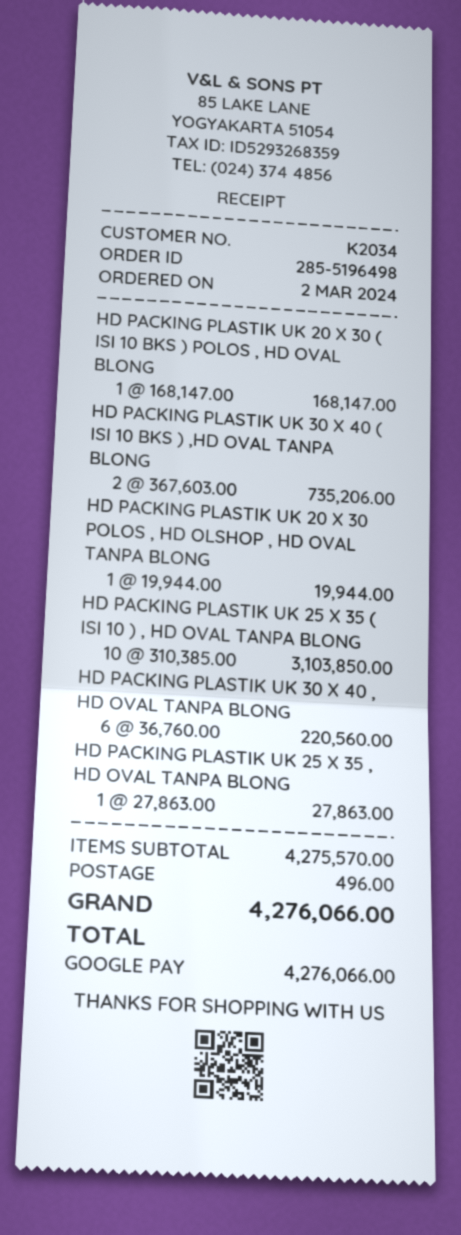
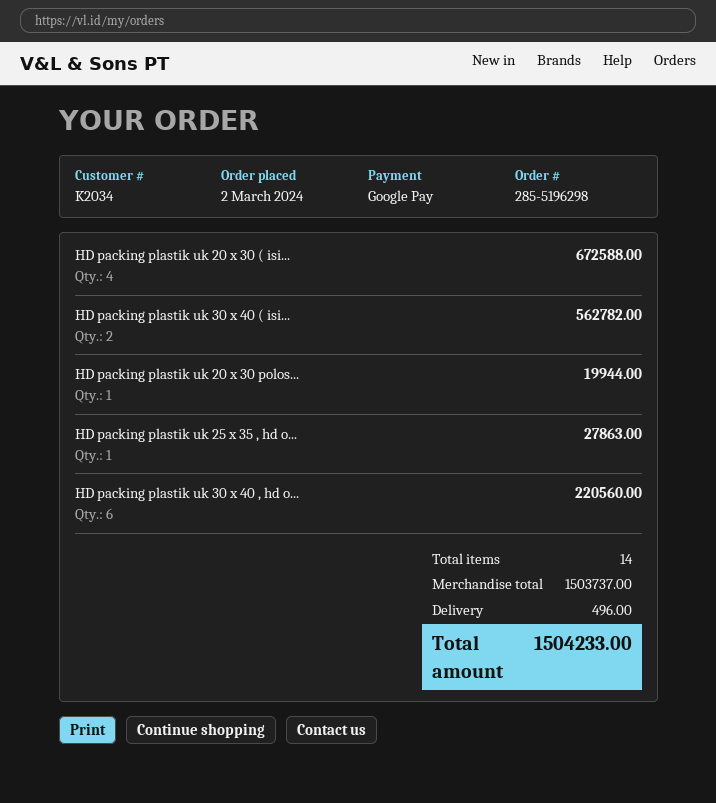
order number: 285-5196498 -> 285-5196298
HD PACKING PLASTIK UK 20 X 30 ( ISI 10 BKS ) POLOS , HD OVAL BLONG: 1 for 168147.00 -> 4 for 672588.00
HD PACKING PLASTIK UK 30 X 40 ( ISI 10 BKS ) ,HD OVAL TANPA BLONG: 2 for 735206.00 -> 2 for 562782.00
HD PACKING PLASTIK UK 25 X 35 ( ISI 10 ) , HD OVAL TANPA BLONG: 10 for 3103850.00 -> none
subtotal: 4275570.00 -> 1503737.00
total: 4276066.00 -> 1504233.00

